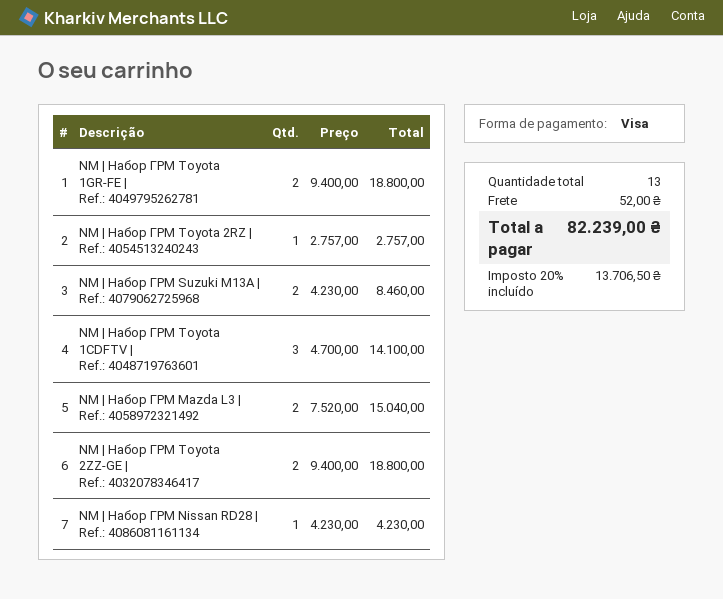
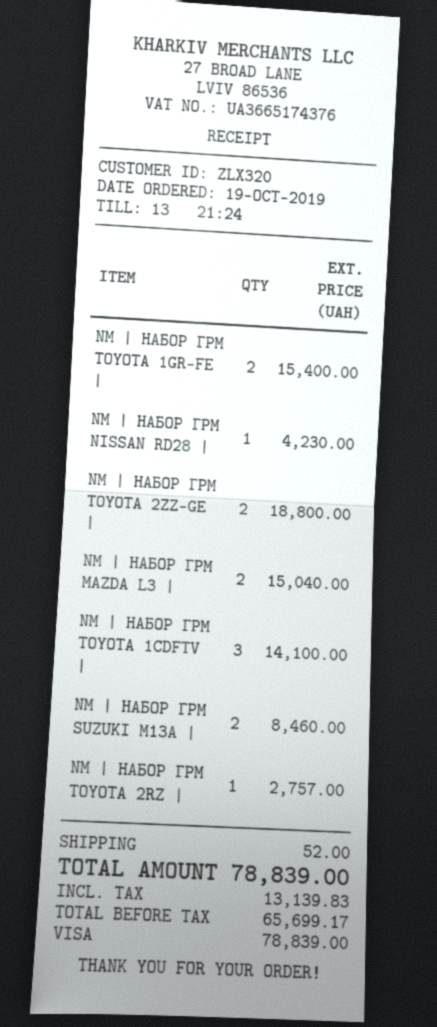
NM | Набор ГРМ Toyota 1GR-FE |: 2 for 18800.00 -> 2 for 15400.00
tax: 13706.50 -> 13139.83
total: 82239.00 -> 78839.00

